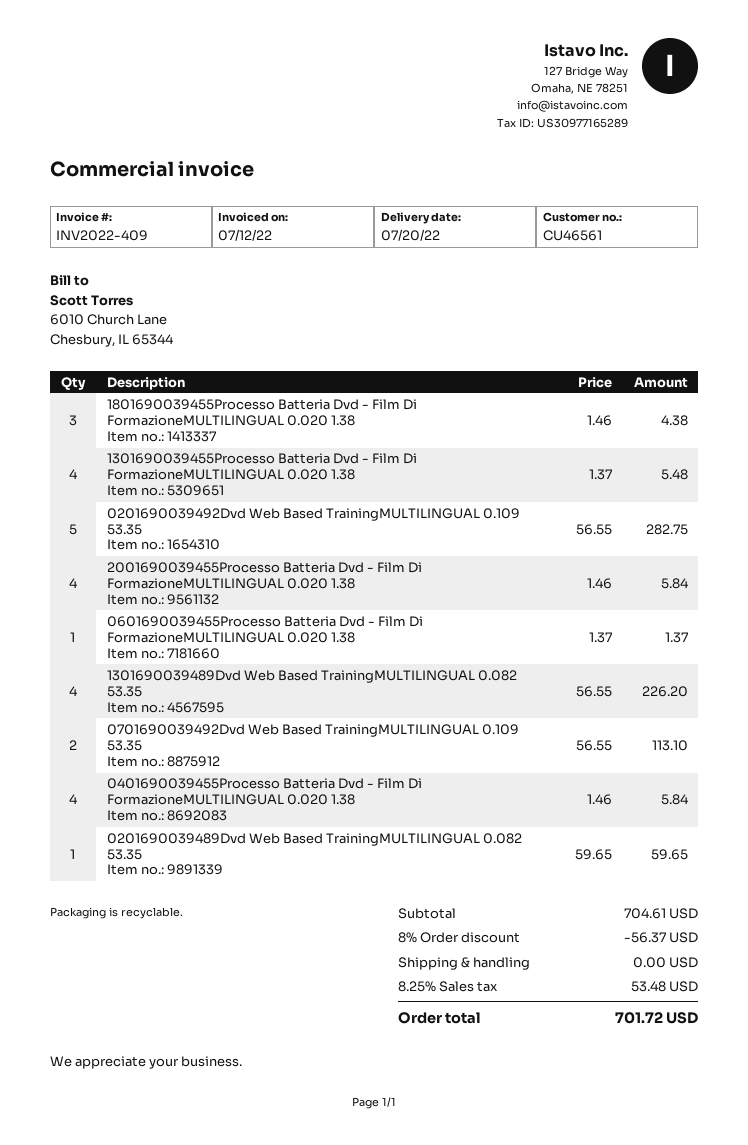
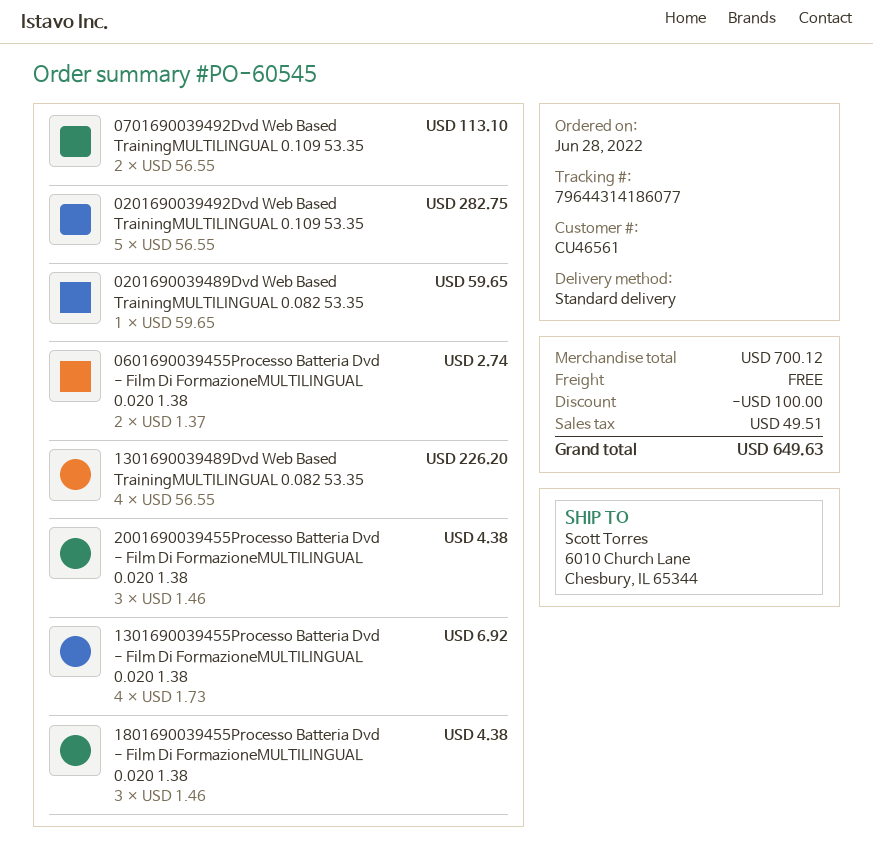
1301690039455Processo Batteria Dvd - Film Di FormazioneMULTILINGUAL 0.020 1.38: 4 x 1.37 = 5.48 -> 4 x 1.73 = 6.92
2001690039455Processo Batteria Dvd - Film Di FormazioneMULTILINGUAL 0.020 1.38: 4 x 1.46 = 5.84 -> 3 x 1.46 = 4.38
0601690039455Processo Batteria Dvd - Film Di FormazioneMULTILINGUAL 0.020 1.38: 1 x 1.37 = 1.37 -> 2 x 1.37 = 2.74
0401690039455Processo Batteria Dvd - Film Di FormazioneMULTILINGUAL 0.020 1.38: 4 x 1.46 = 5.84 -> none
subtotal: 704.61 -> 700.12
discount: 56.37 -> 100.00
tax: 53.48 -> 49.51
total: 701.72 -> 649.63

